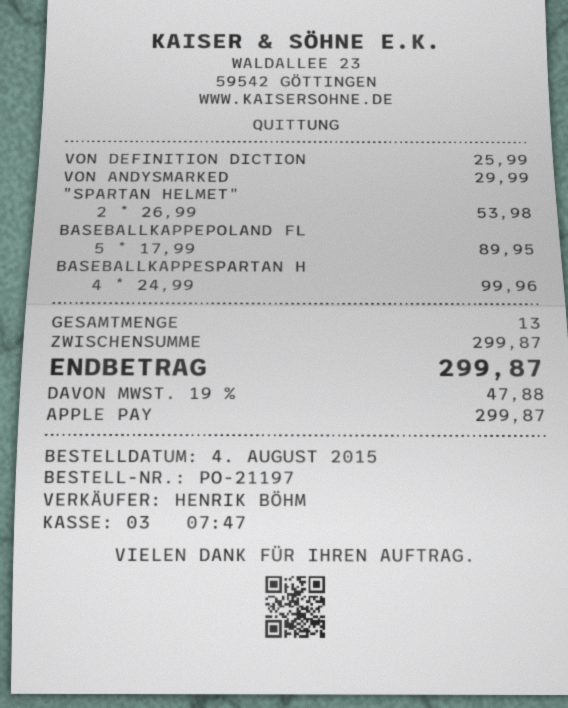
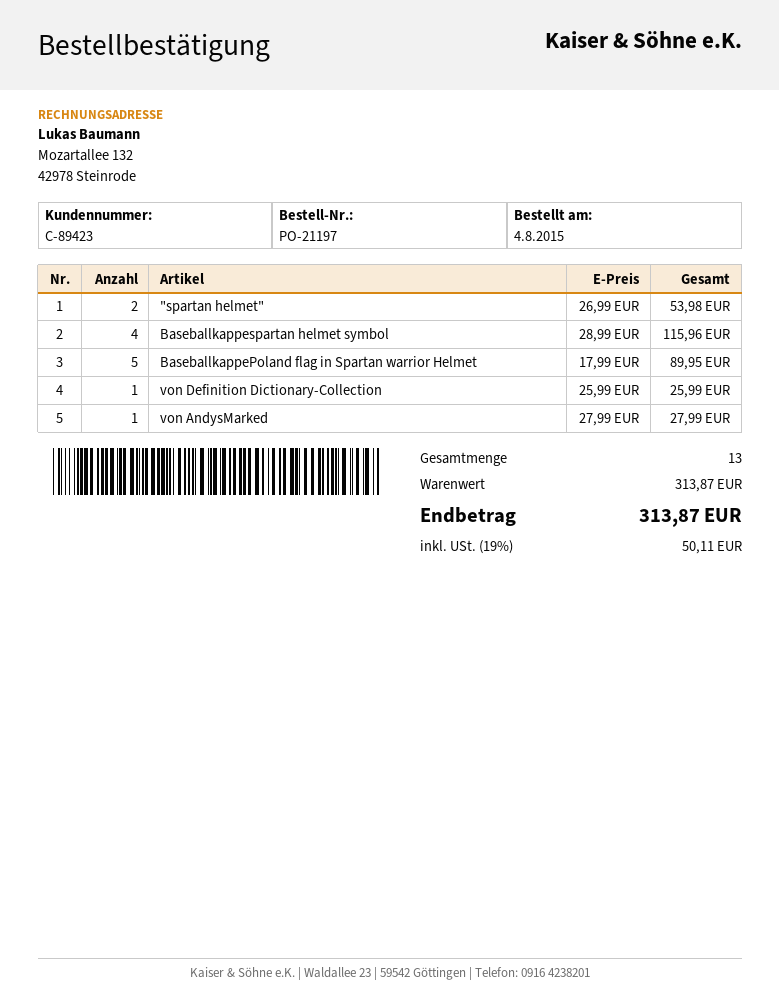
VON ANDYSMARKED: 1 x 29.99 = 29.99 -> 1 x 27.99 = 27.99
BASEBALLKAPPESPARTAN H: 4 x 24.99 = 99.96 -> 4 x 28.99 = 115.96
subtotal: 299.87 -> 313.87
tax: 19% = 47.88 -> 19% = 50.11
total: 299.87 -> 313.87

